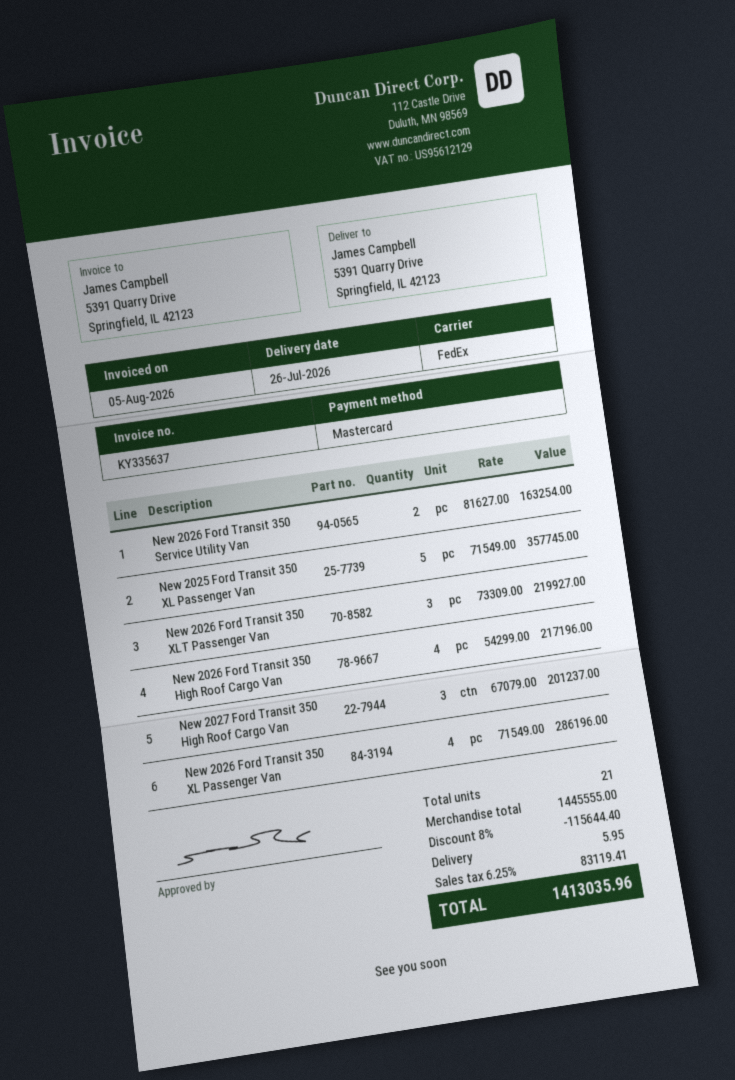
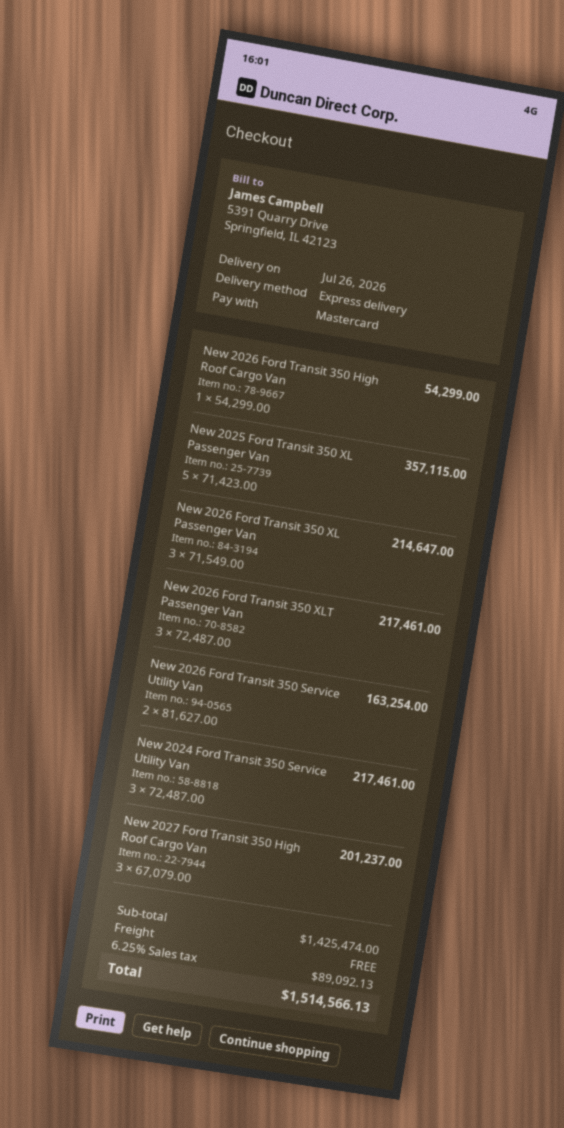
shipping method: FedEx -> express
New 2025 Ford Transit 350 XL Passenger Van: 5 x 71549.00 = 357745.00 -> 5 x 71423.00 = 357115.00
New 2026 Ford Transit 350 XLT Passenger Van: 3 x 73309.00 = 219927.00 -> 3 x 72487.00 = 217461.00
New 2026 Ford Transit 350 High Roof Cargo Van: 4 x 54299.00 = 217196.00 -> 1 x 54299.00 = 54299.00
New 2026 Ford Transit 350 XL Passenger Van: 4 x 71549.00 = 286196.00 -> 3 x 71549.00 = 214647.00
New 2024 Ford Transit 350 Service Utility Van: none -> 3 x 72487.00 = 217461.00
subtotal: 1445555.00 -> 1425474.00
discount: 8% = 115644.40 -> none
shipping: 5.95 -> 0.00
tax: 6.25% = 83119.41 -> 6.25% = 89092.13
total: 1413035.96 -> 1514566.13

